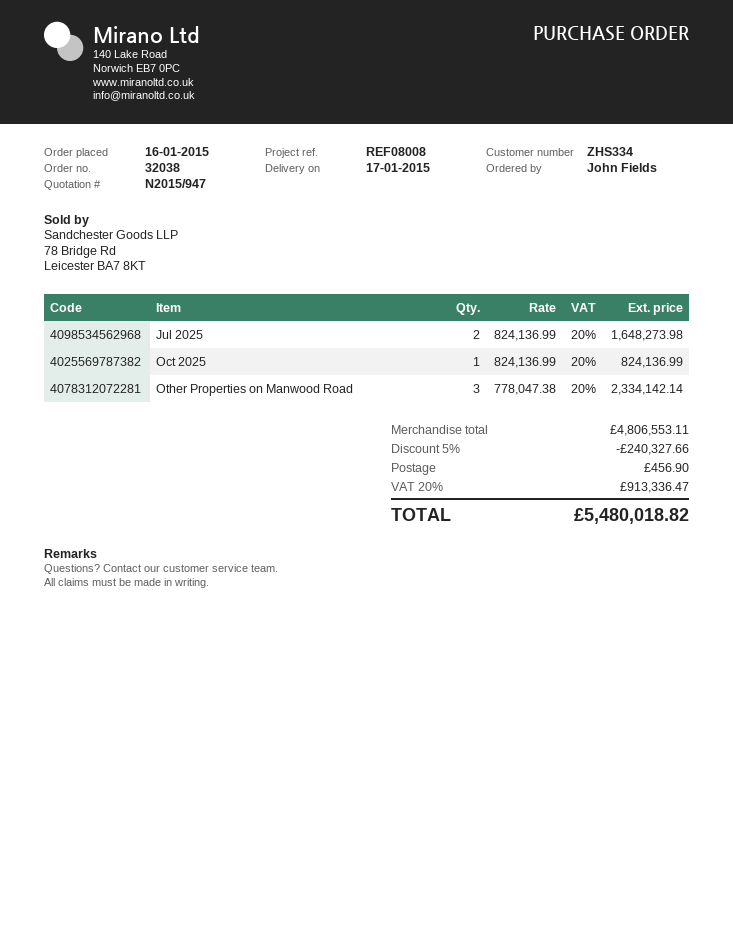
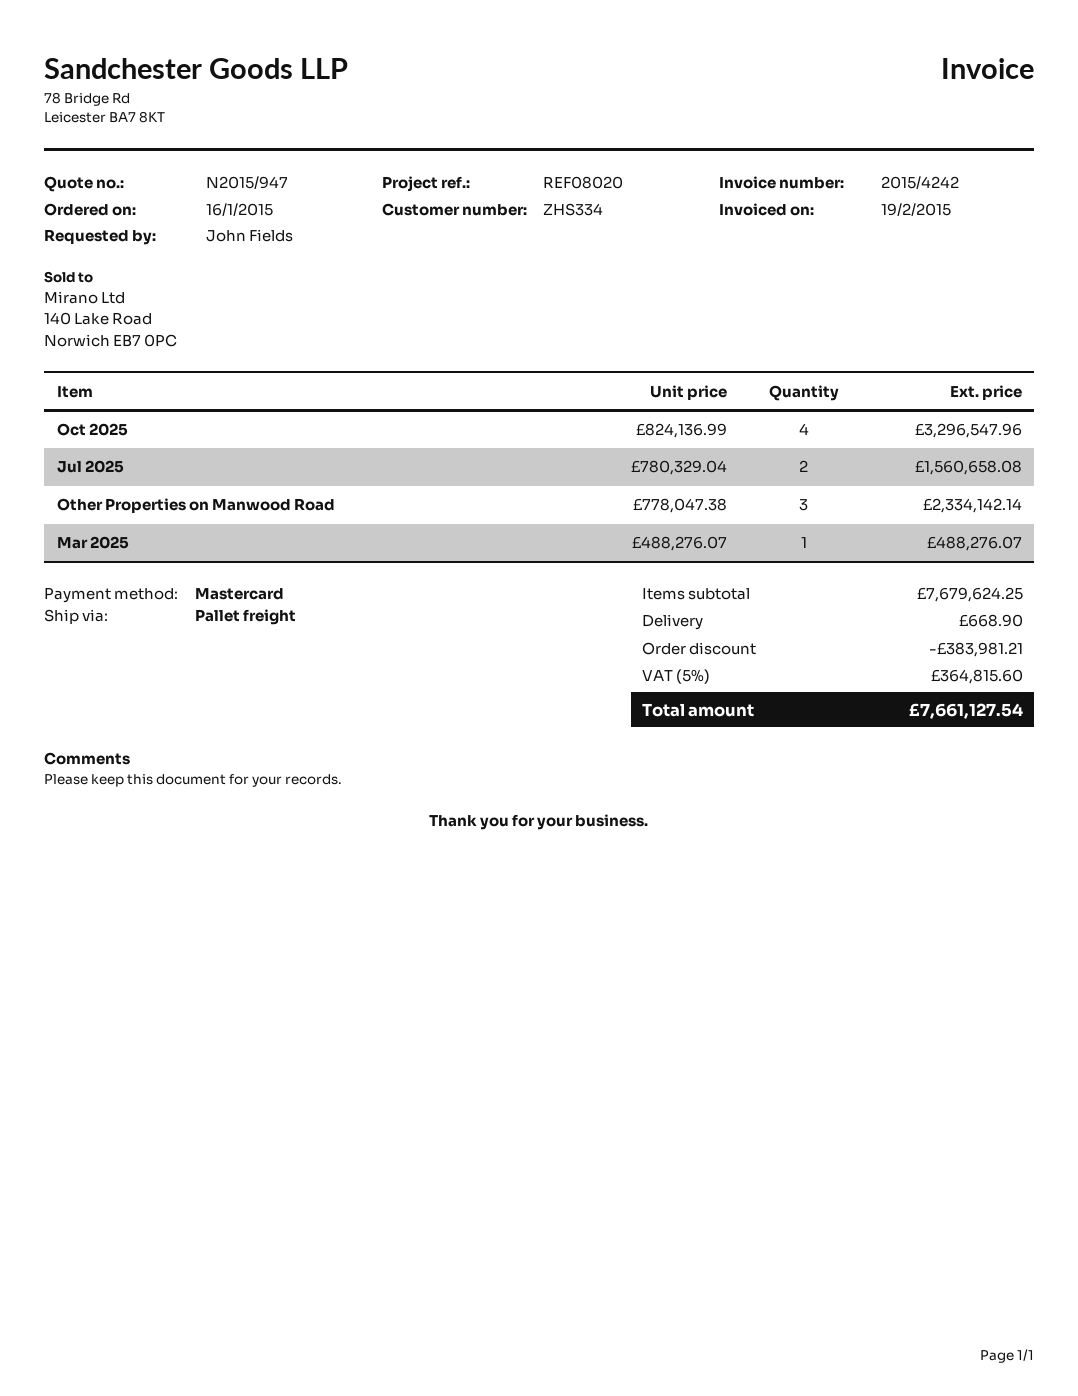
reference: REF08008 -> REF08020
Jul 2025: 2 x 824136.99 = 1648273.98 -> 2 x 780329.04 = 1560658.08
Oct 2025: 1 x 824136.99 = 824136.99 -> 4 x 824136.99 = 3296547.96
Mar 2025: none -> 1 x 488276.07 = 488276.07
subtotal: 4806553.11 -> 7679624.25
discount: 240327.66 -> 383981.21
shipping: 456.90 -> 668.90
tax: 20% = 913336.47 -> 5% = 364815.60
total: 5480018.82 -> 7661127.54

